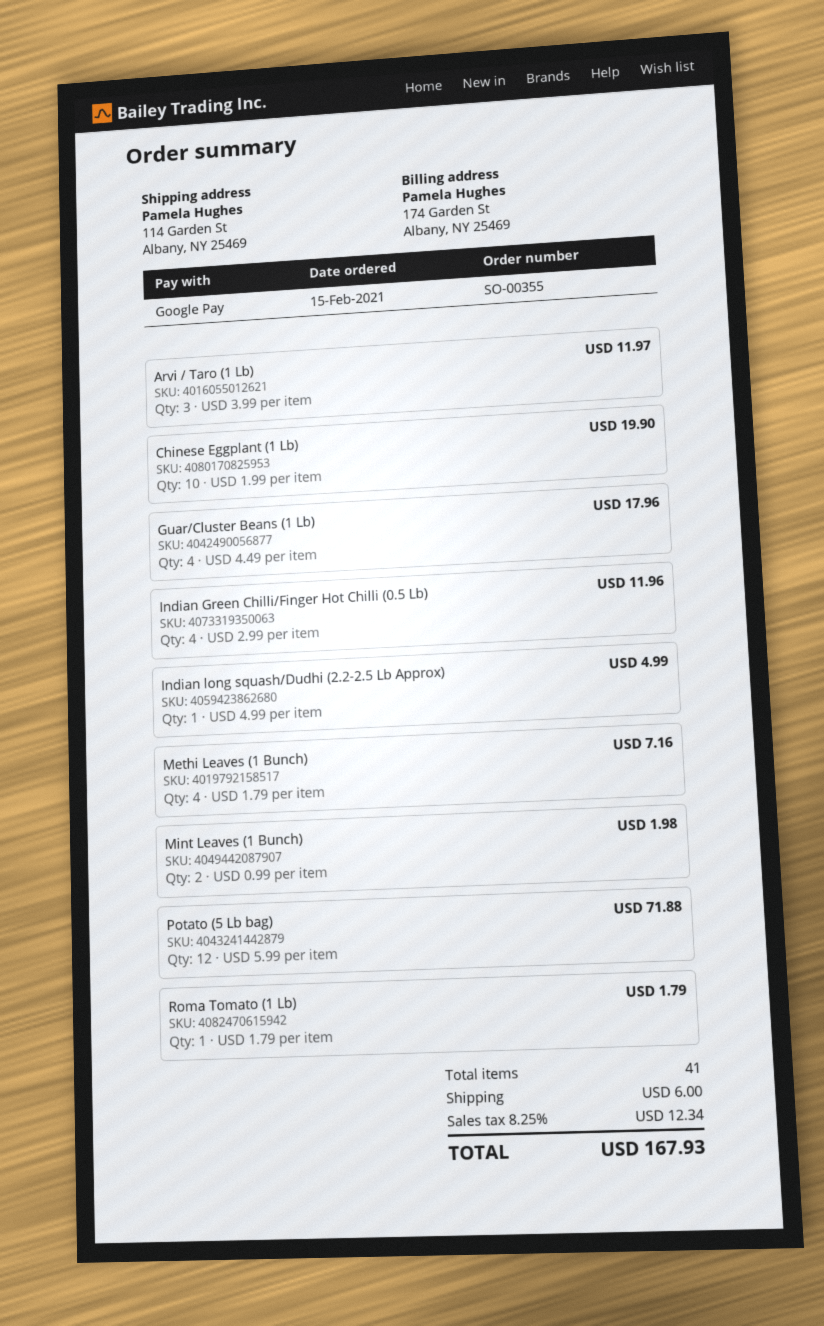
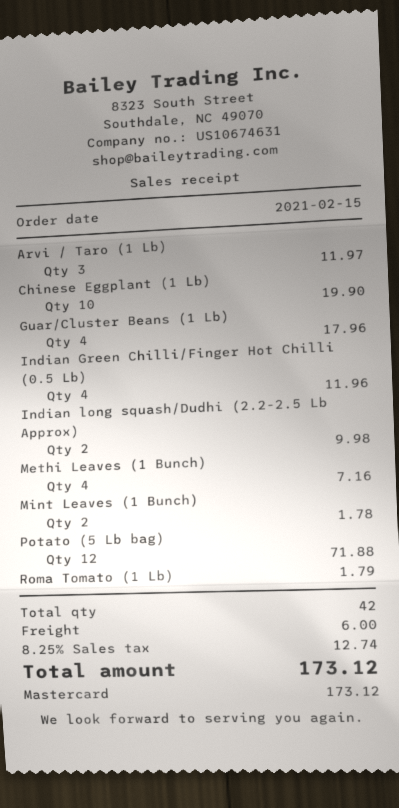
payment method: Google Pay -> Mastercard
Indian long squash/Dudhi (2.2-2.5 Lb Approx): 1 for 4.99 -> 2 for 9.98
Mint Leaves (1 Bunch): 2 for 1.98 -> 2 for 1.78
total quantity: 41 -> 42
tax: 8.25% = 12.34 -> 8.25% = 12.74
total: 167.93 -> 173.12

